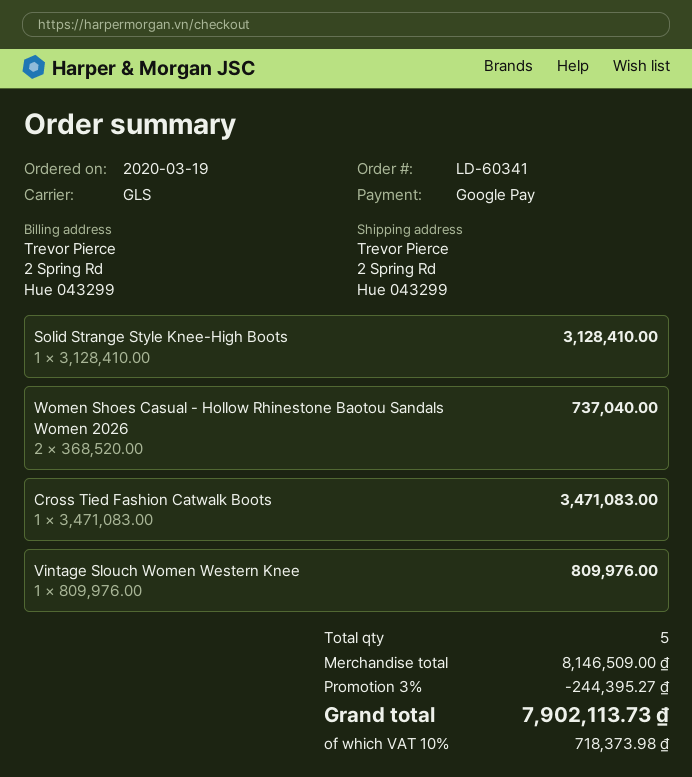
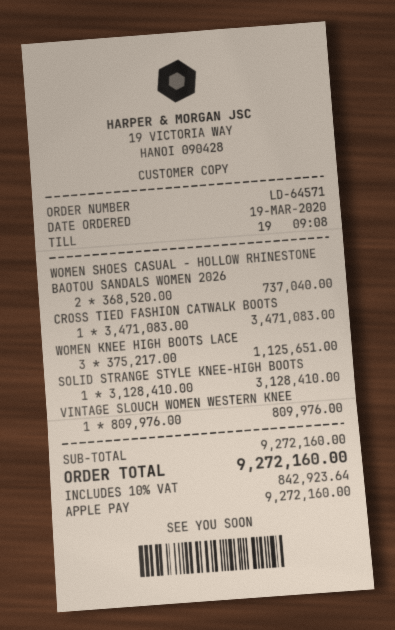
order number: LD-60341 -> LD-64571
payment method: Google Pay -> Apple Pay
WOMEN KNEE HIGH BOOTS LACE: none -> 3 x 375217.00 = 1125651.00
subtotal: 8146509.00 -> 9272160.00
discount: 3% = 244395.27 -> none
tax: 10% = 718373.98 -> 10% = 842923.64
total: 7902113.73 -> 9272160.00

